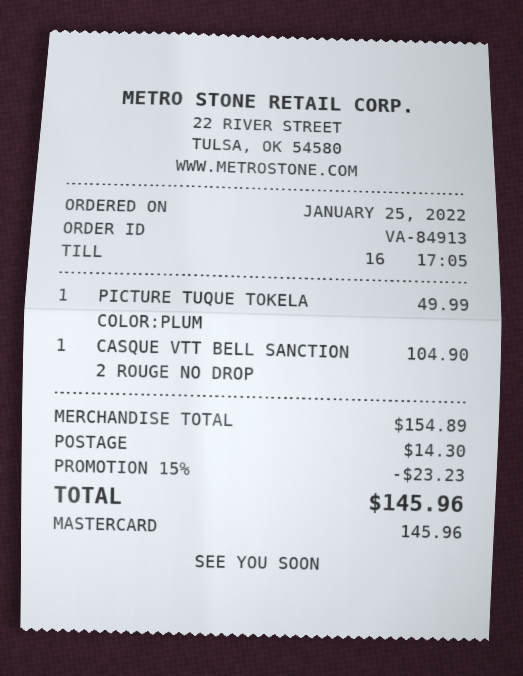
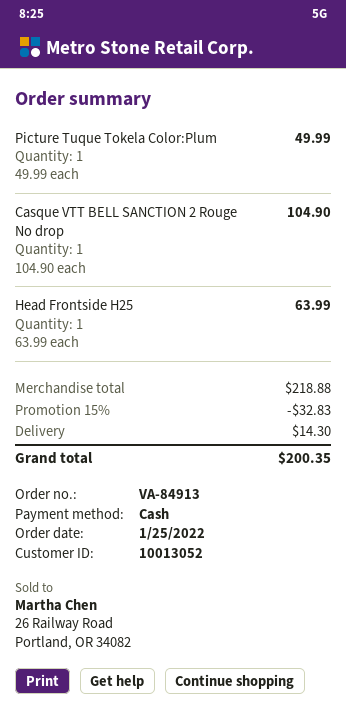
payment method: Mastercard -> cash
Head Frontside H25: none -> 1 x 63.99 = 63.99
subtotal: 154.89 -> 218.88
discount: 15% = 23.23 -> 15% = 32.83
total: 145.96 -> 200.35

